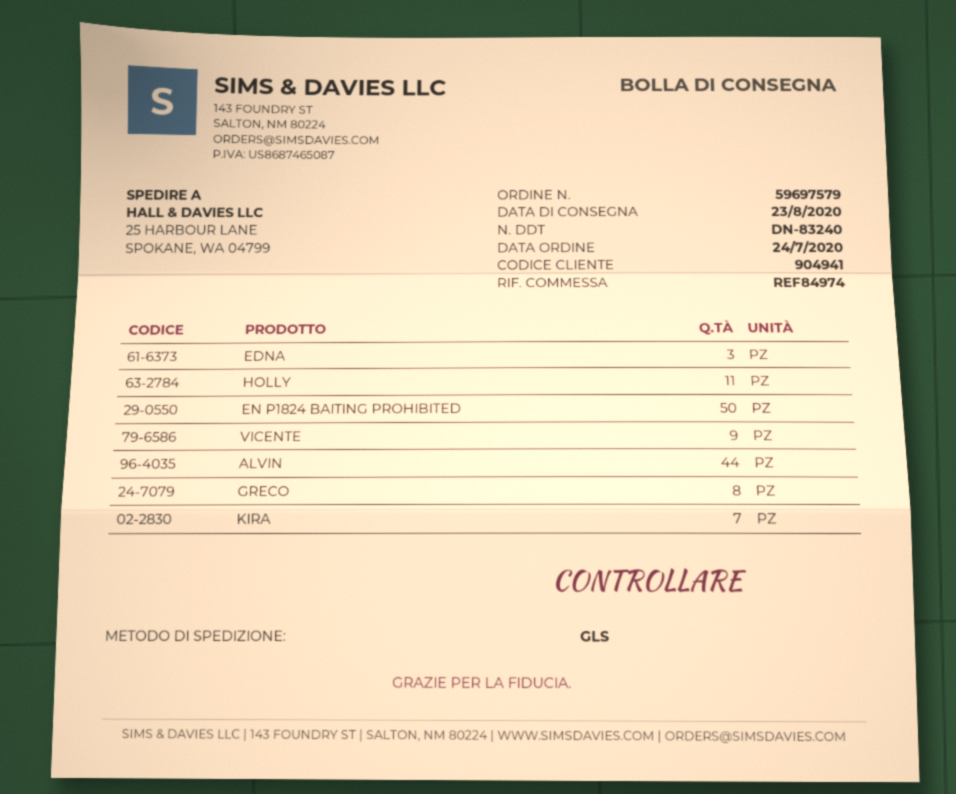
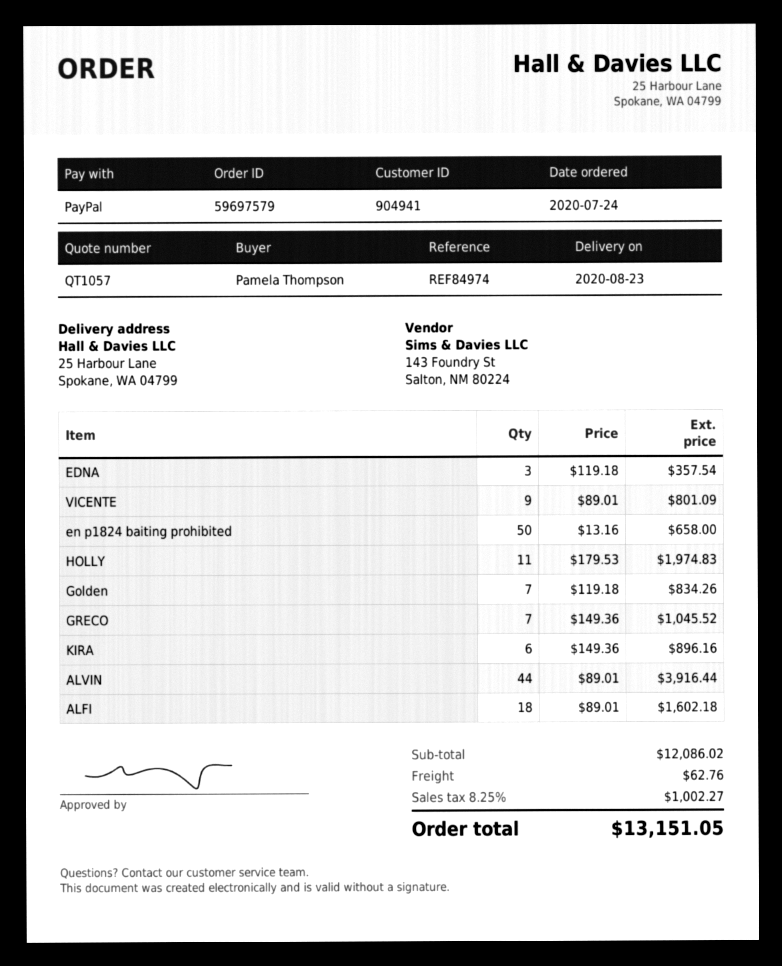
GRECO: 8 -> 7
KIRA: 7 -> 6
Golden: none -> 7
ALFI: none -> 18

